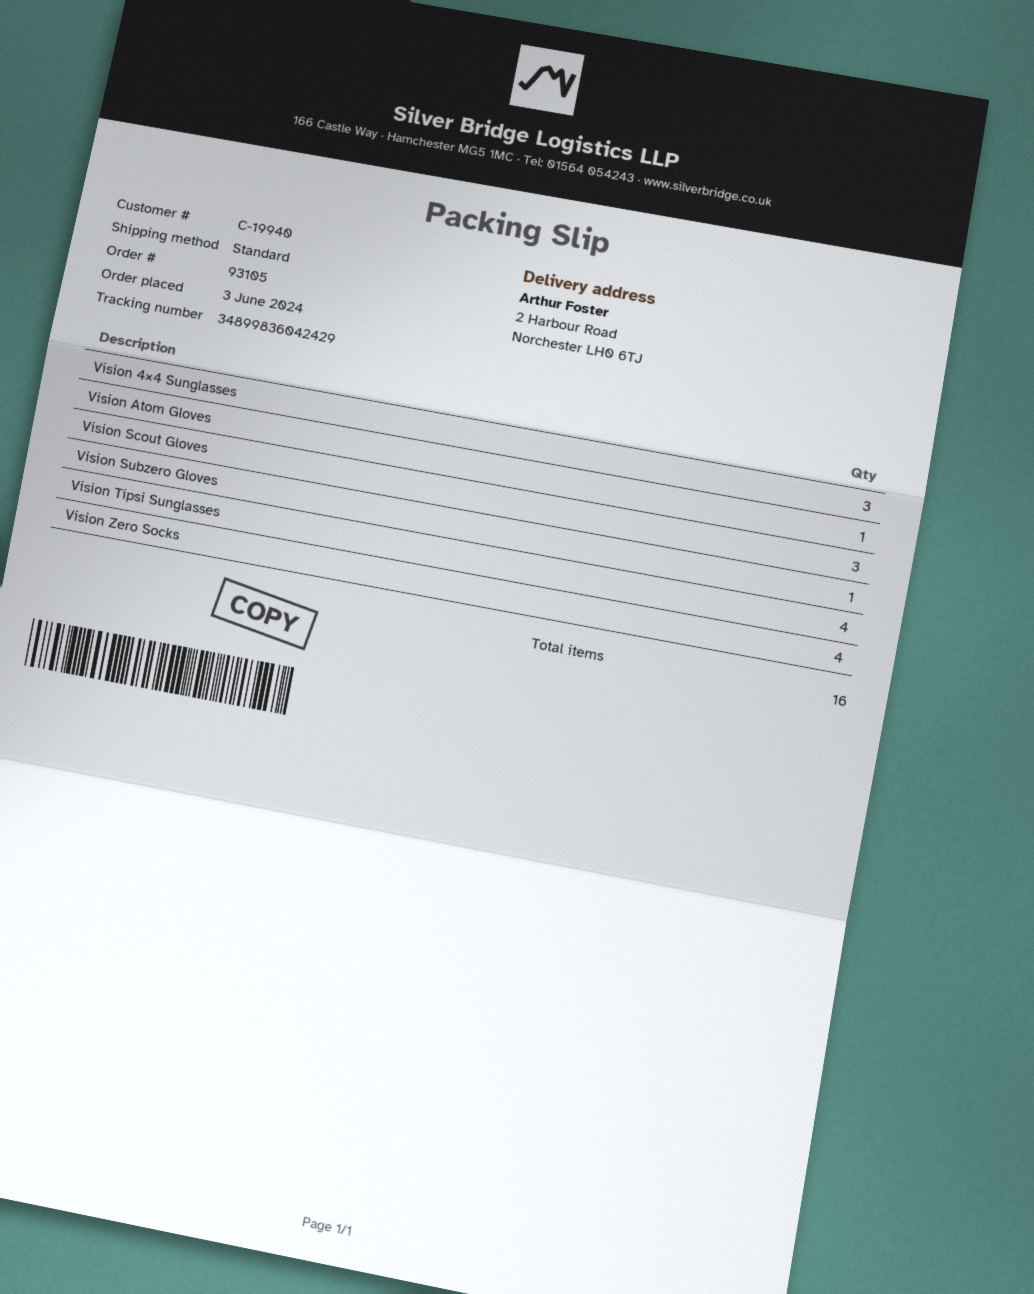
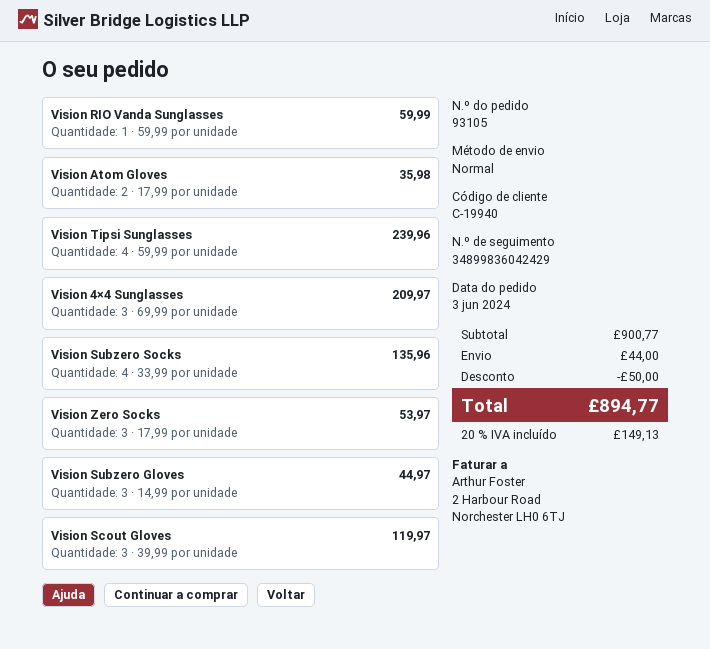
Vision Atom Gloves: 1 -> 2
Vision Subzero Gloves: 1 -> 3
Vision Zero Socks: 4 -> 3
Vision RIO Vanda Sunglasses: none -> 1
Vision Subzero Socks: none -> 4

